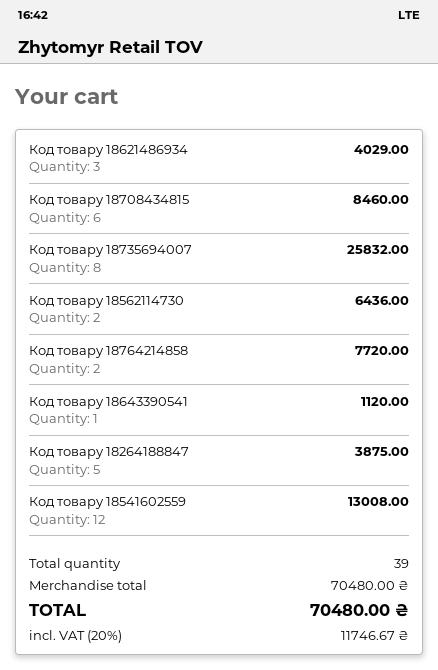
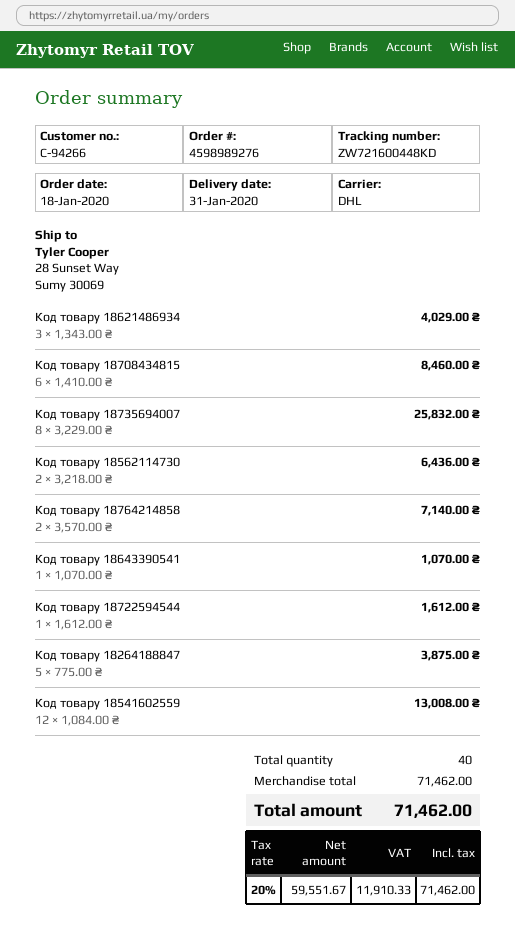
Код товару 18764214858: 2 for 7720.00 -> 2 for 7140.00
Код товару 18643390541: 1 for 1120.00 -> 1 for 1070.00
Код товару 18722594544: none -> 1 for 1612.00
total quantity: 39 -> 40
subtotal: 70480.00 -> 71462.00
tax: 20% = 11746.67 -> 20% = 11910.33
total: 70480.00 -> 71462.00

